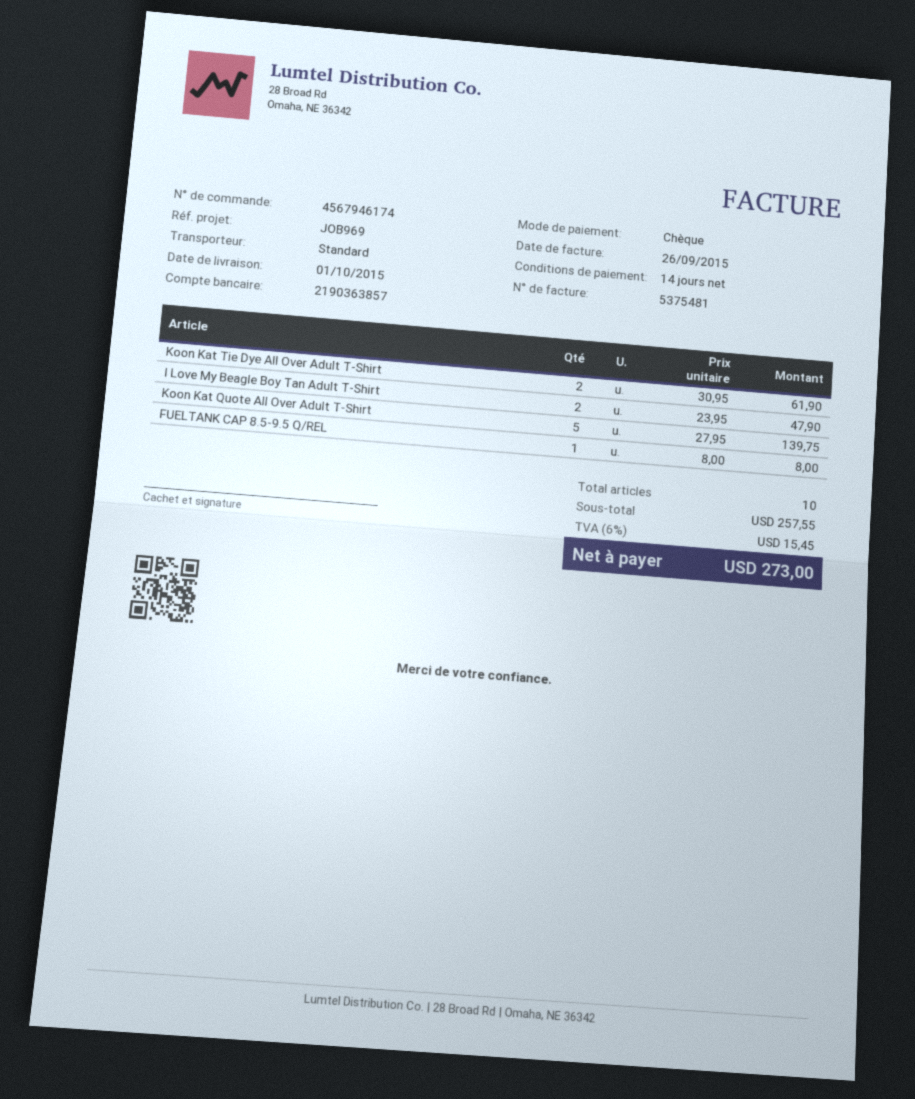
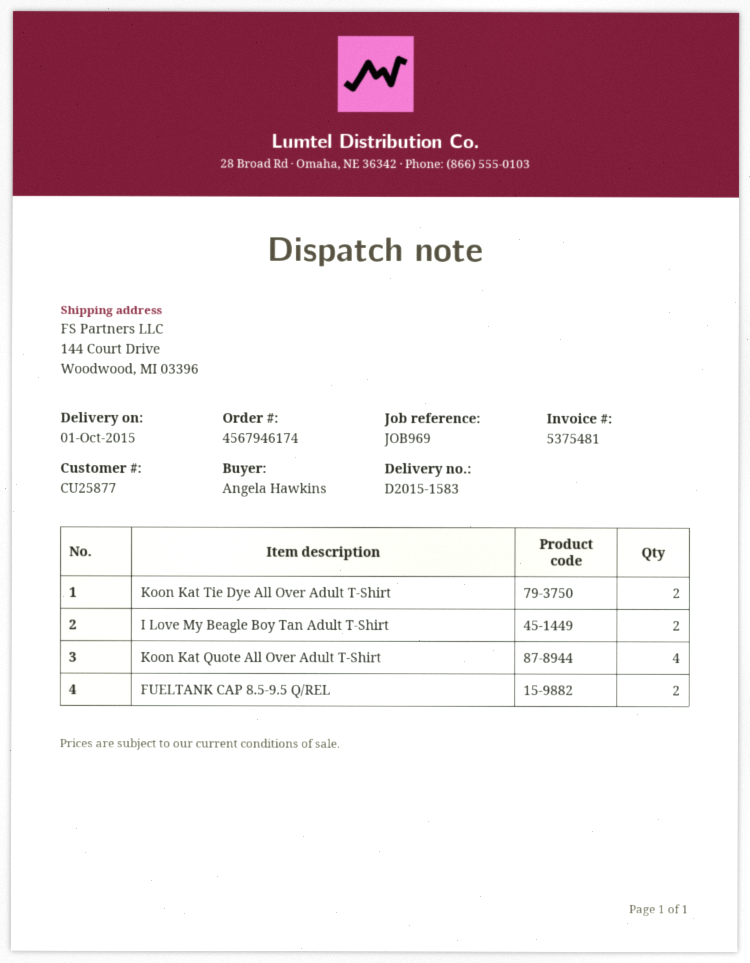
Koon Kat Quote All Over Adult T-Shirt: 5 -> 4
FUELTANK CAP 8.5-9.5 Q/REL: 1 -> 2

